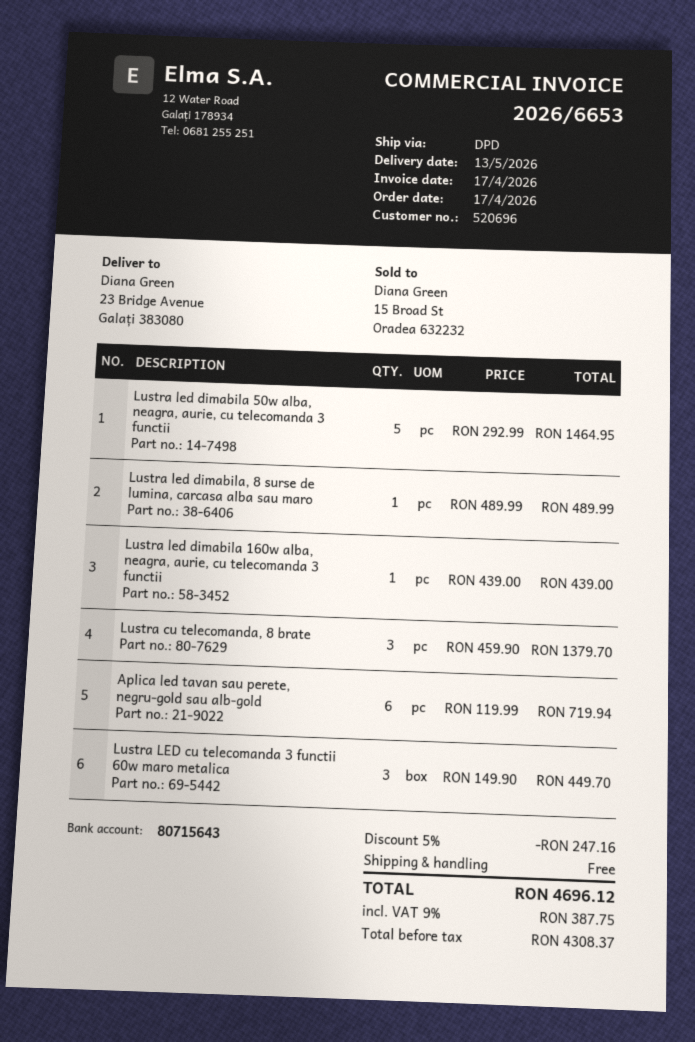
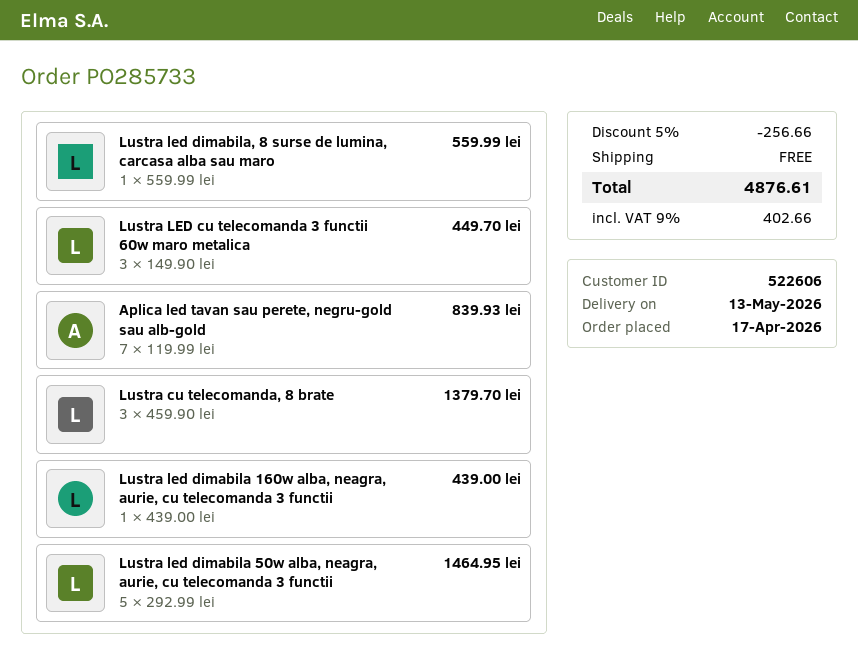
customer number: 520696 -> 522606
Lustra led dimabila, 8 surse de lumina, carcasa alba sau maro: 1 x 489.99 = 489.99 -> 1 x 559.99 = 559.99
Aplica led tavan sau perete, negru-gold sau alb-gold: 6 x 119.99 = 719.94 -> 7 x 119.99 = 839.93
discount: 5% = 247.16 -> 5% = 256.66
tax: 9% = 387.75 -> 9% = 402.66
total: 4696.12 -> 4876.61

